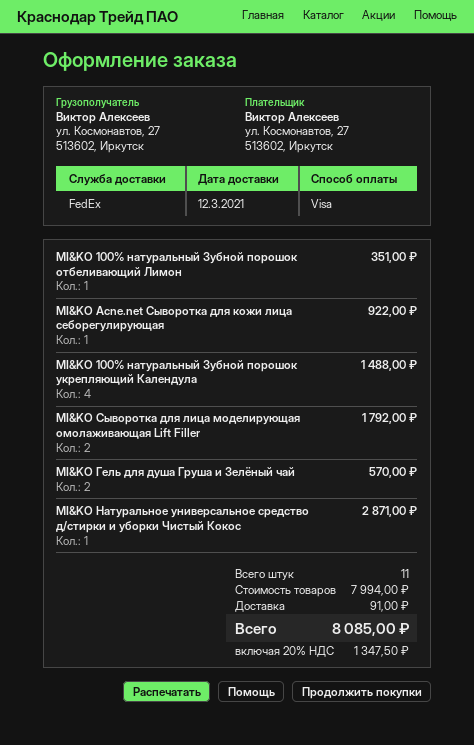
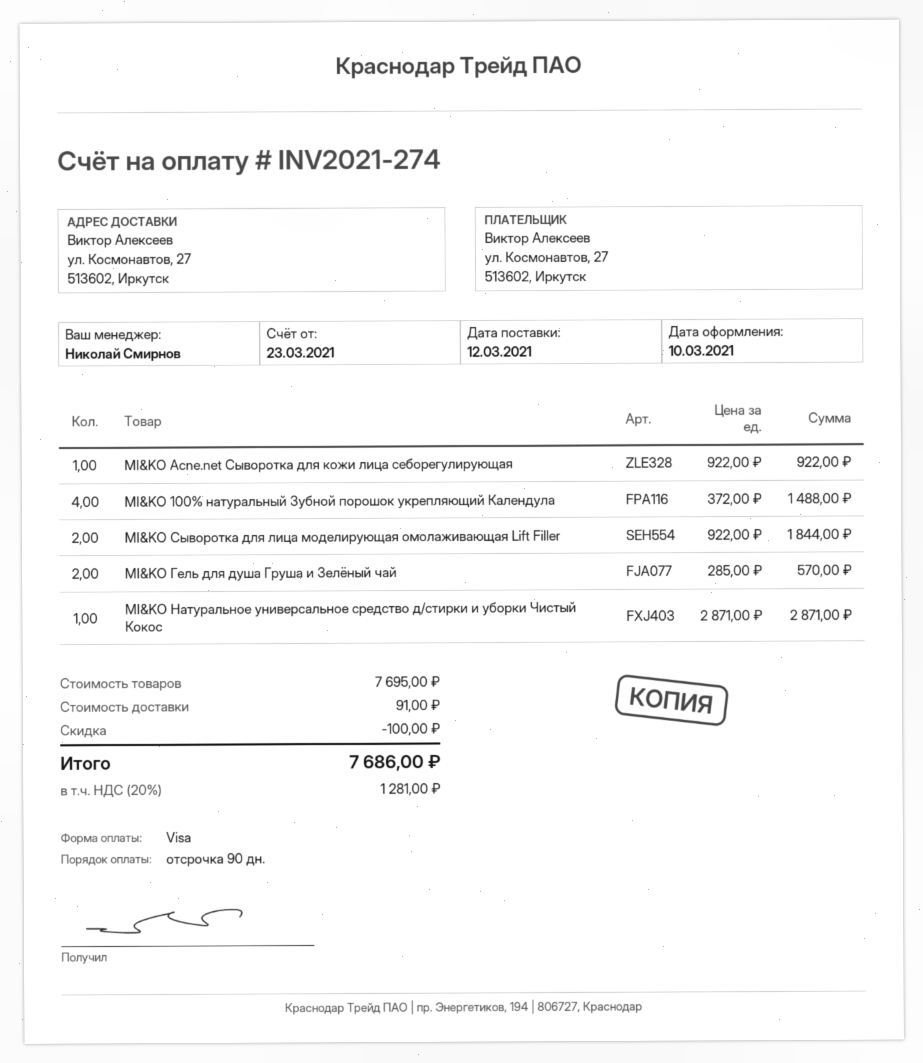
MI&KO 100% натуральный Зубной порошок отбеливающий Лимон: 1 for 351.00 -> none
MI&KO Сыворотка для лица моделирующая омолаживающая Lift Filler: 2 for 1792.00 -> 2 for 1844.00
subtotal: 7994.00 -> 7695.00
discount: none -> 100.00
tax: 20% = 1347.50 -> 20% = 1281.00
total: 8085.00 -> 7686.00

